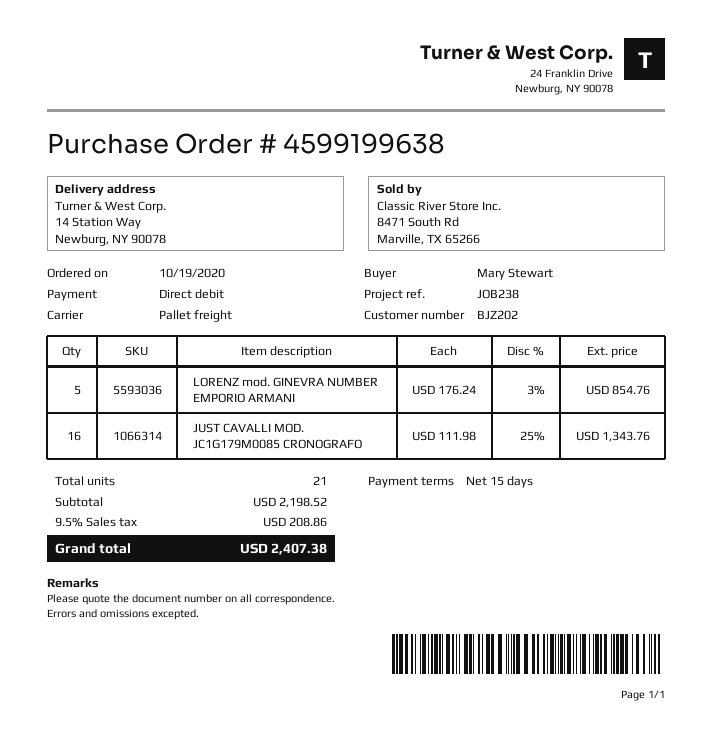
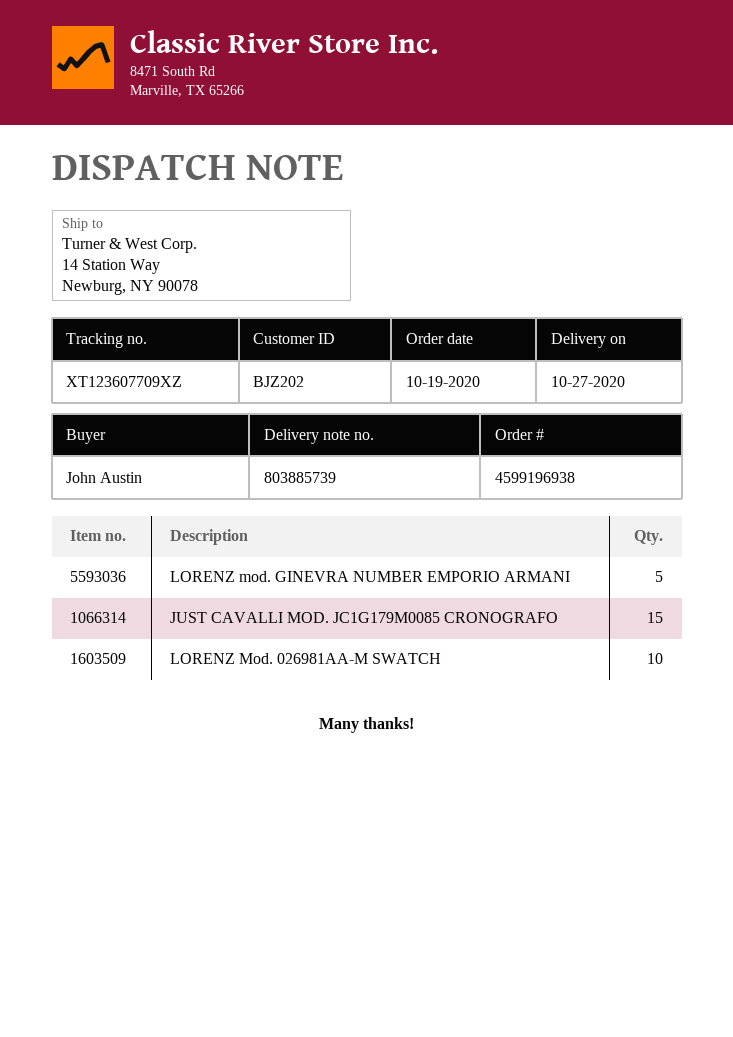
order number: 4599199638 -> 4599196938
ordered by: Mary Stewart -> John Austin
JUST CAVALLI MOD. JC1G179M0085 CRONOGRAFO: 16 -> 15
LORENZ Mod. 026981AA-M SWATCH: none -> 10

